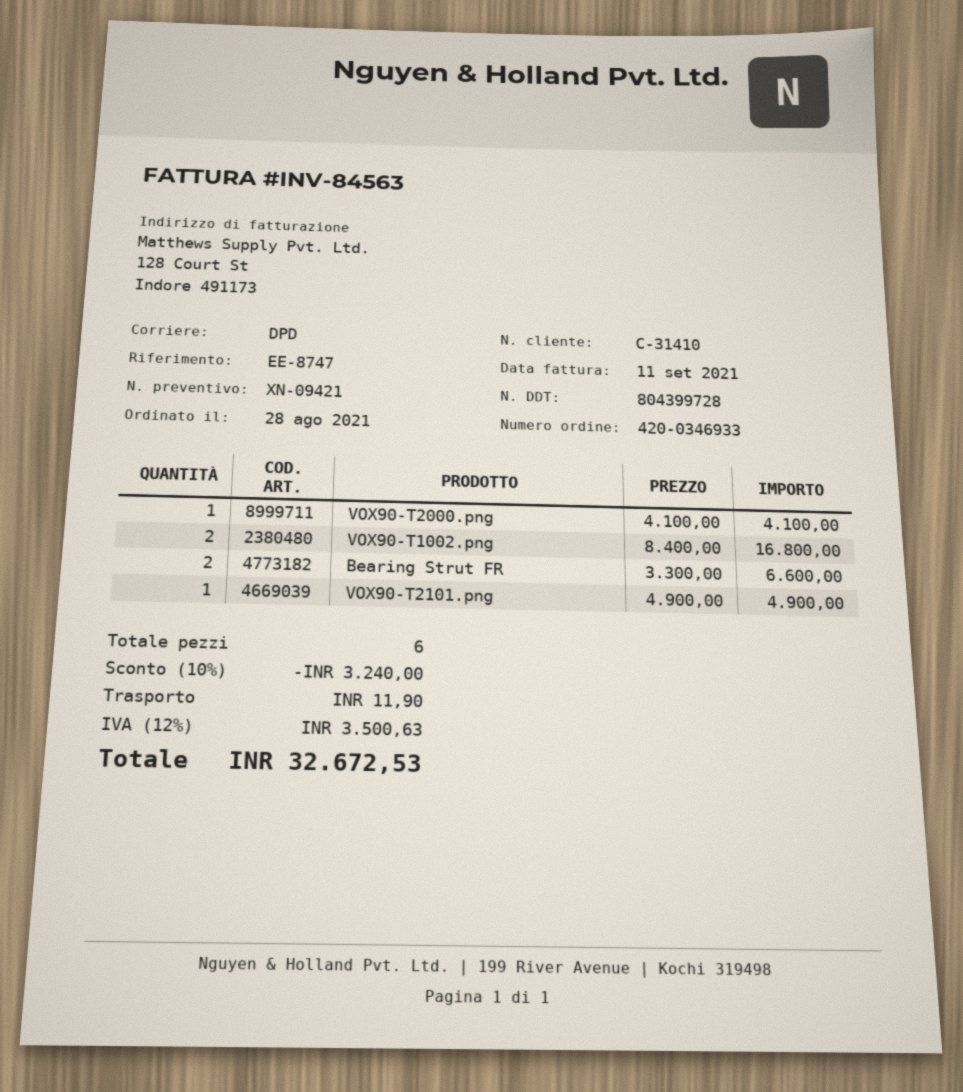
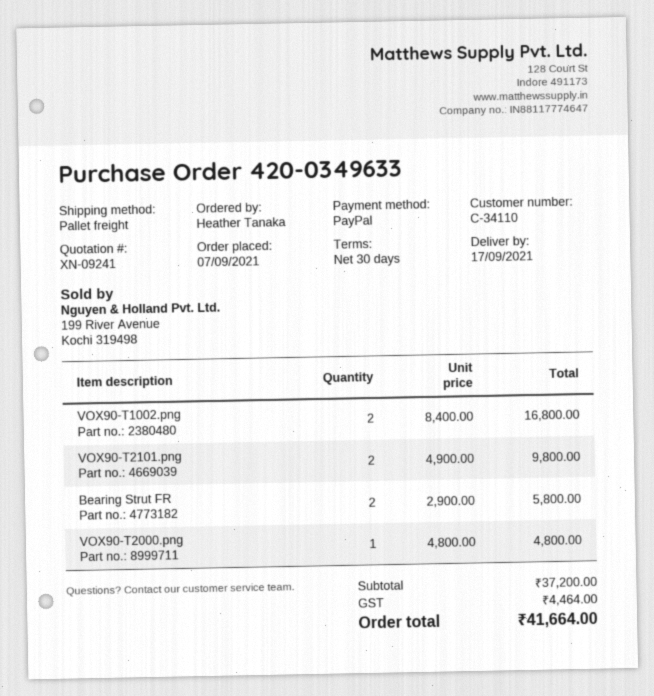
quote number: XN-09421 -> XN-09241
order number: 420-0346933 -> 420-0349633
order date: 2021-08-28 -> 2021-09-07
customer number: C-31410 -> C-34110
shipping method: DPD -> pallet freight
VOX90-T2000.png: 1 x 4100.00 = 4100.00 -> 1 x 4800.00 = 4800.00
Bearing Strut FR: 2 x 3300.00 = 6600.00 -> 2 x 2900.00 = 5800.00
VOX90-T2101.png: 1 x 4900.00 = 4900.00 -> 2 x 4900.00 = 9800.00
discount: 10% = 3240.00 -> none
shipping: 11.90 -> none
tax: 3500.63 -> 4464.00
total: 32672.53 -> 41664.00

